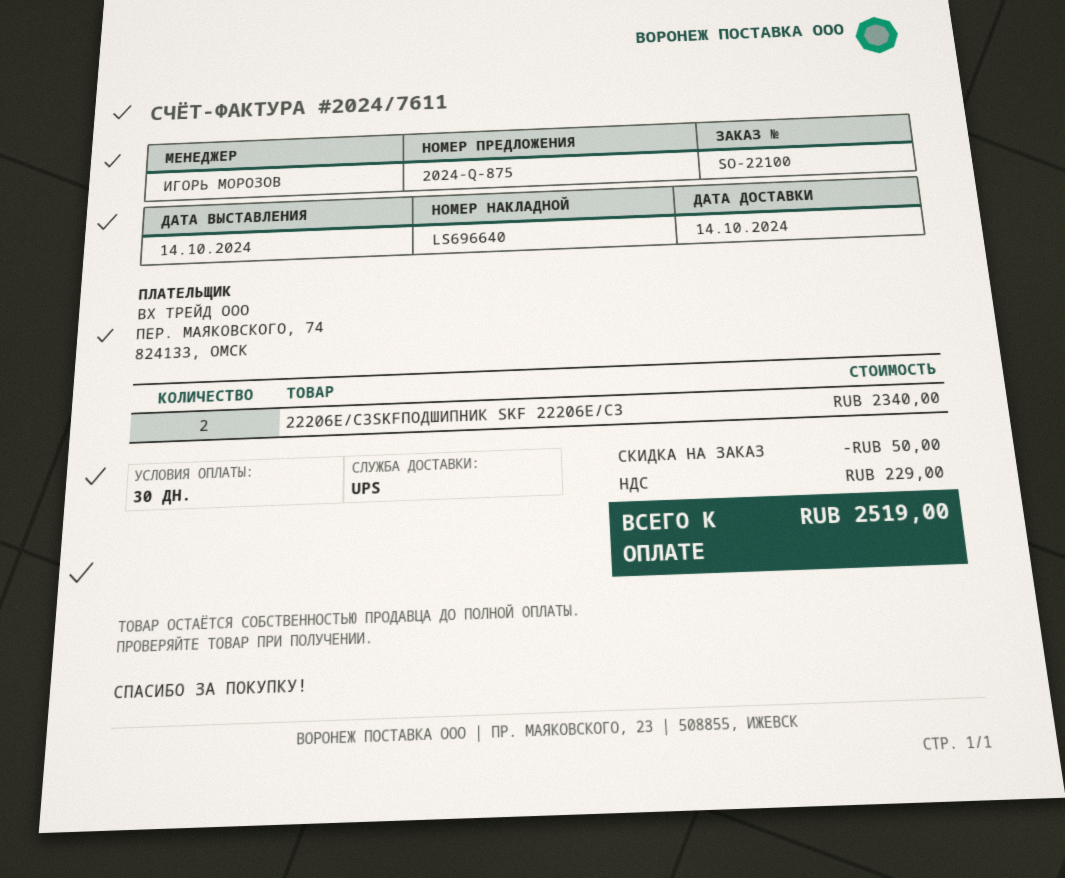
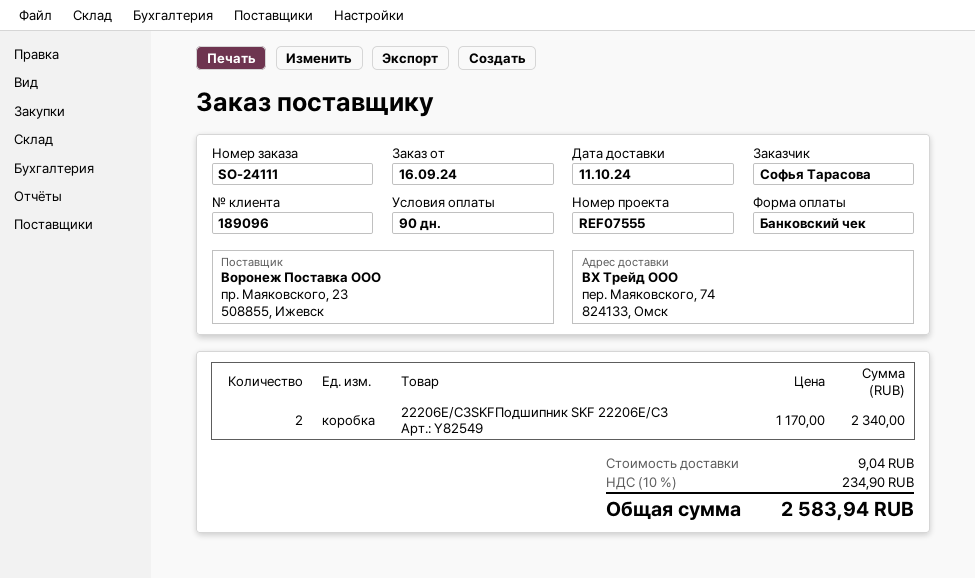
order number: SO-22100 -> SO-24111
delivery date: 2024-10-14 -> 2024-10-11
payment terms: 30 days -> 90 days
discount: 50.00 -> none
shipping: none -> 9.04
tax: 229.00 -> 234.90
total: 2519.00 -> 2583.94

